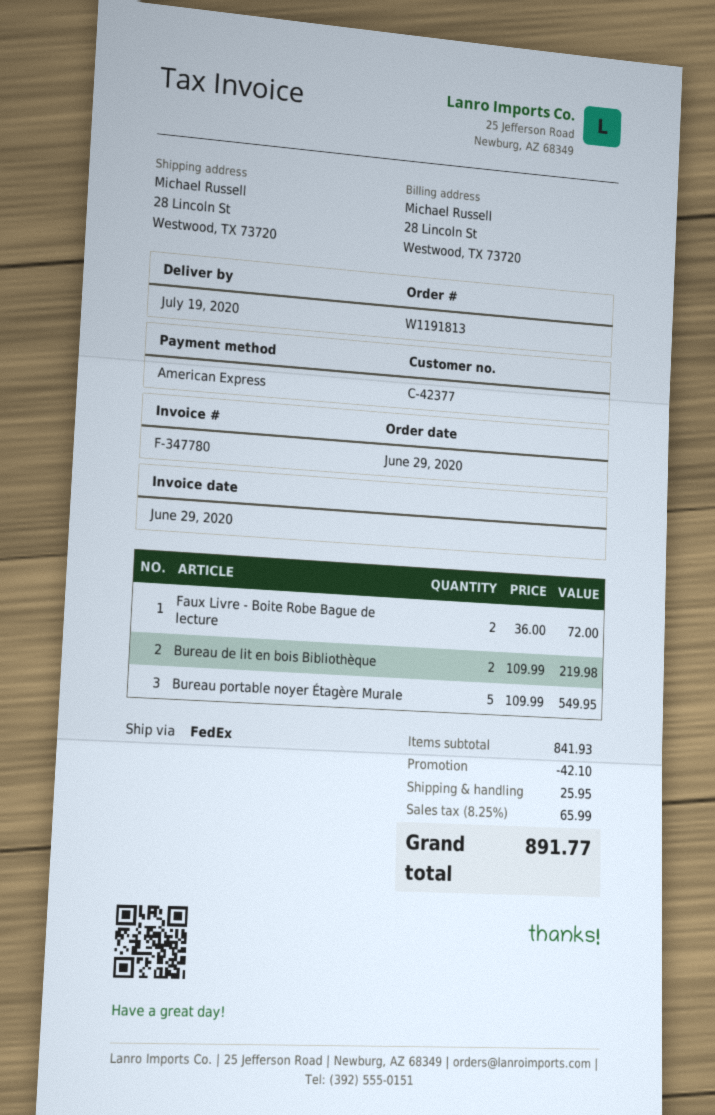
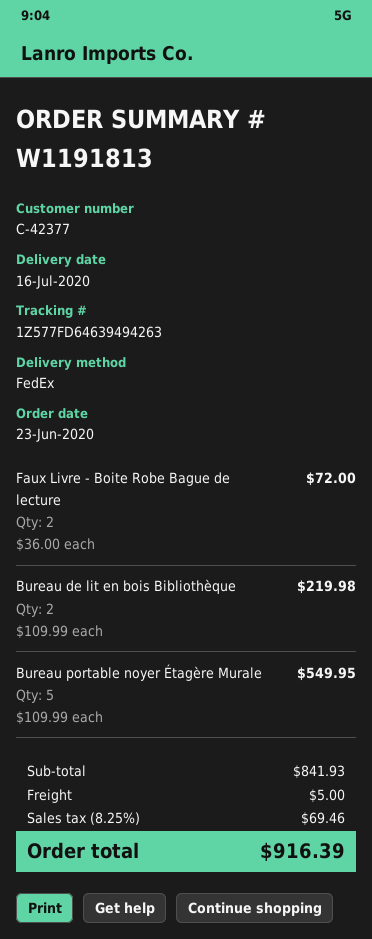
order date: 2020-06-29 -> 2020-06-23
delivery date: 2020-07-19 -> 2020-07-16
discount: 42.10 -> none
shipping: 25.95 -> 5.00
tax: 8.25% = 65.99 -> 8.25% = 69.46
total: 891.77 -> 916.39

